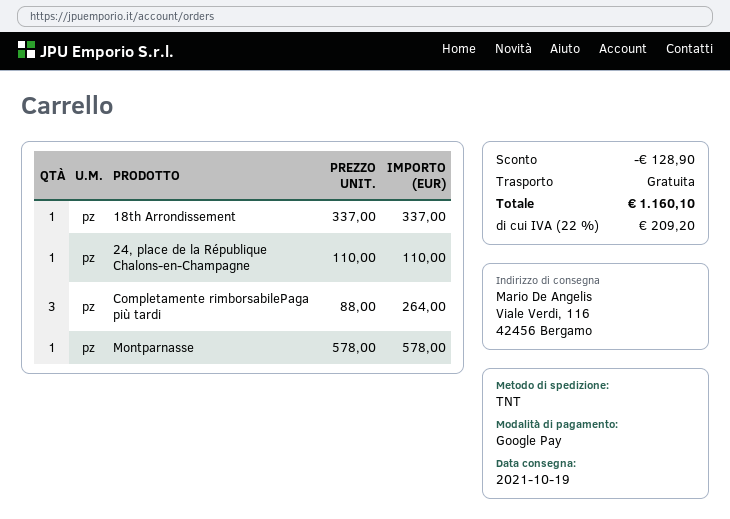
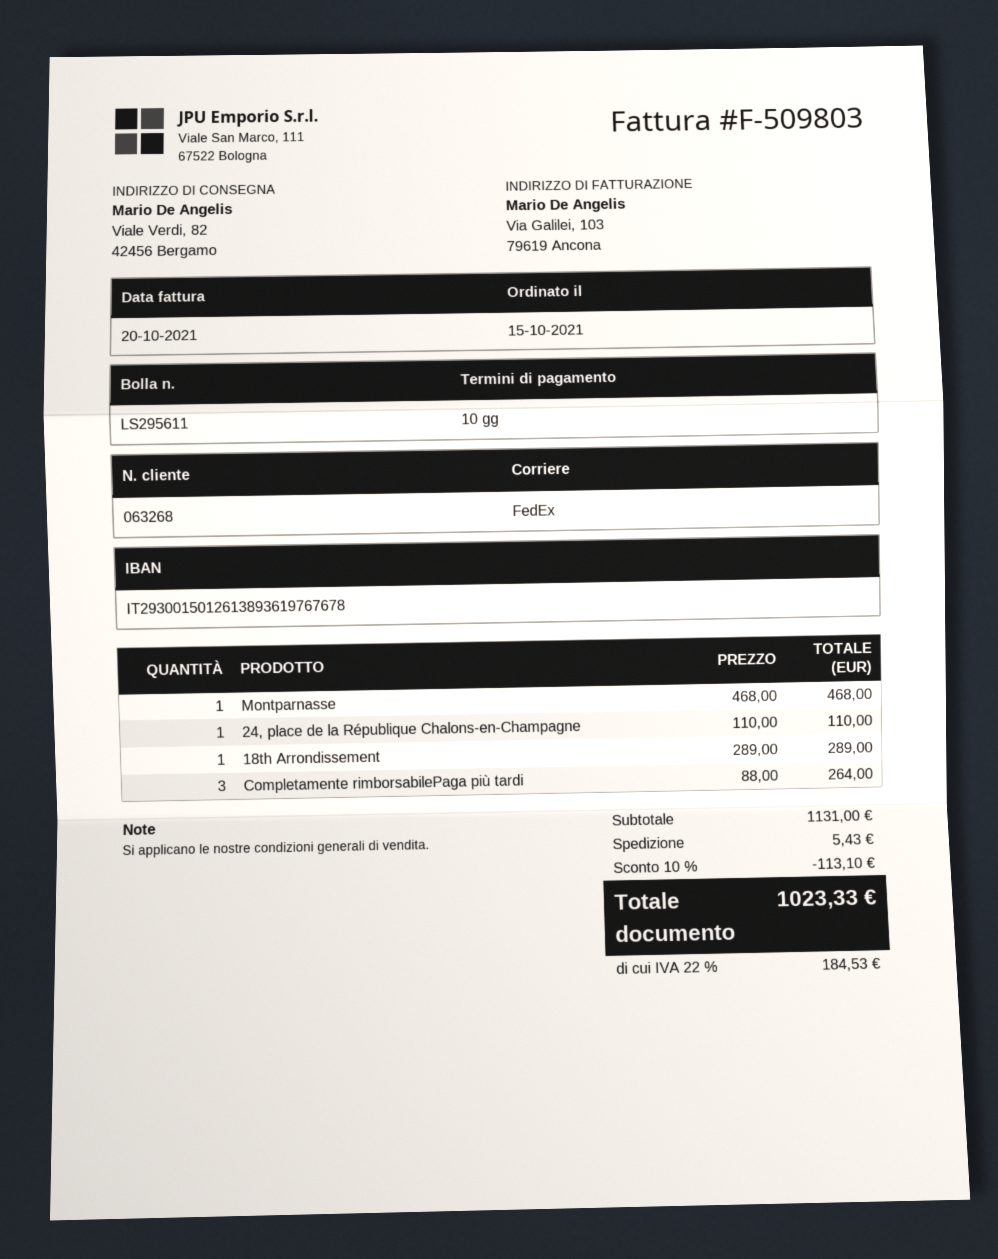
shipping method: TNT -> FedEx
ship to: Viale Verdi, 116, 42456 Bergamo -> Viale Verdi, 82, 42456 Bergamo
18th Arrondissement: 1 x 337.00 = 337.00 -> 1 x 289.00 = 289.00
Montparnasse: 1 x 578.00 = 578.00 -> 1 x 468.00 = 468.00
discount: 128.90 -> 113.10
shipping: 0.00 -> 5.43
tax: 22% = 209.20 -> 22% = 184.53
total: 1160.10 -> 1023.33

